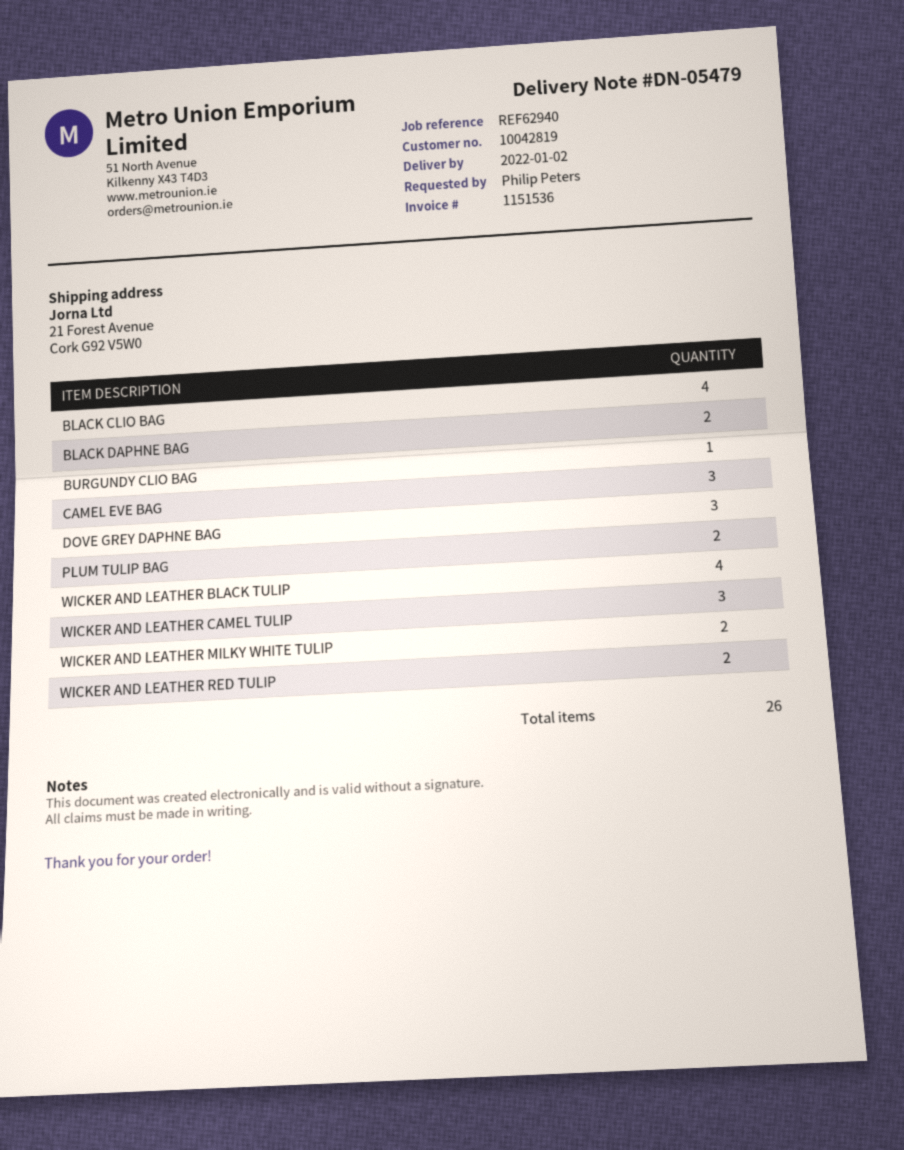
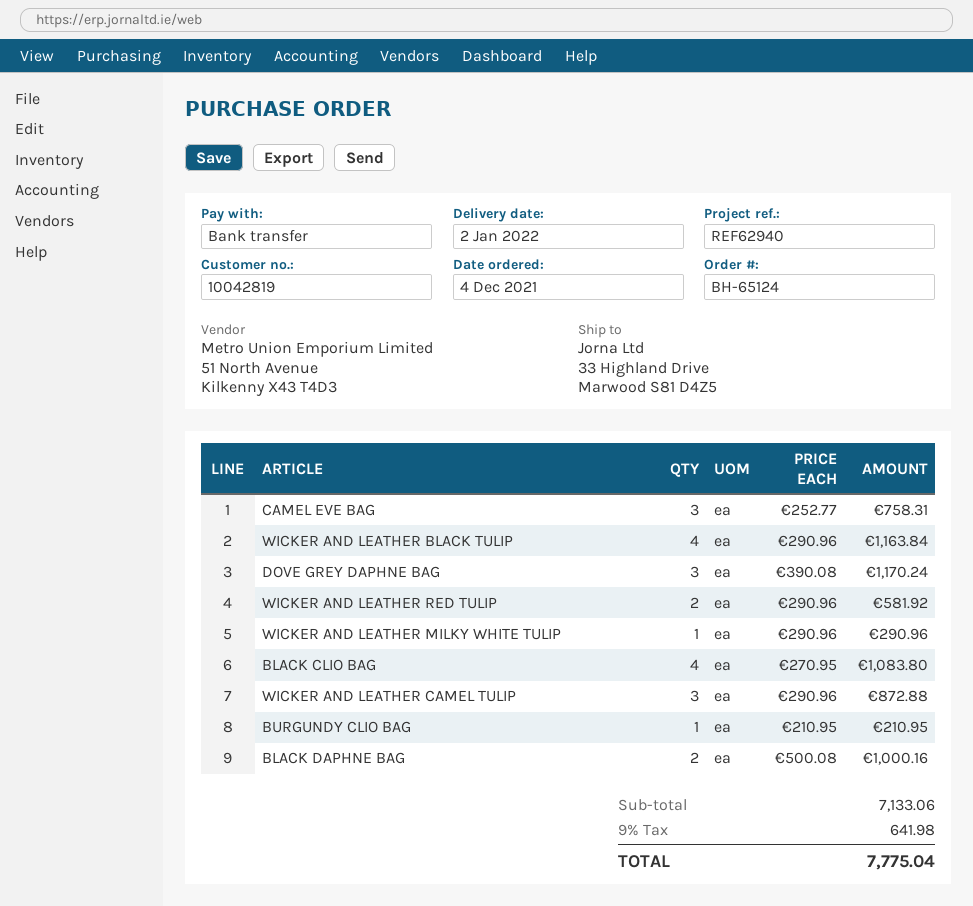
ship to: 21 Forest Avenue, Cork G92 V5W0 -> 33 Highland Drive, Marwood S81 D4Z5
PLUM TULIP BAG: 2 -> none
WICKER AND LEATHER MILKY WHITE TULIP: 2 -> 1

